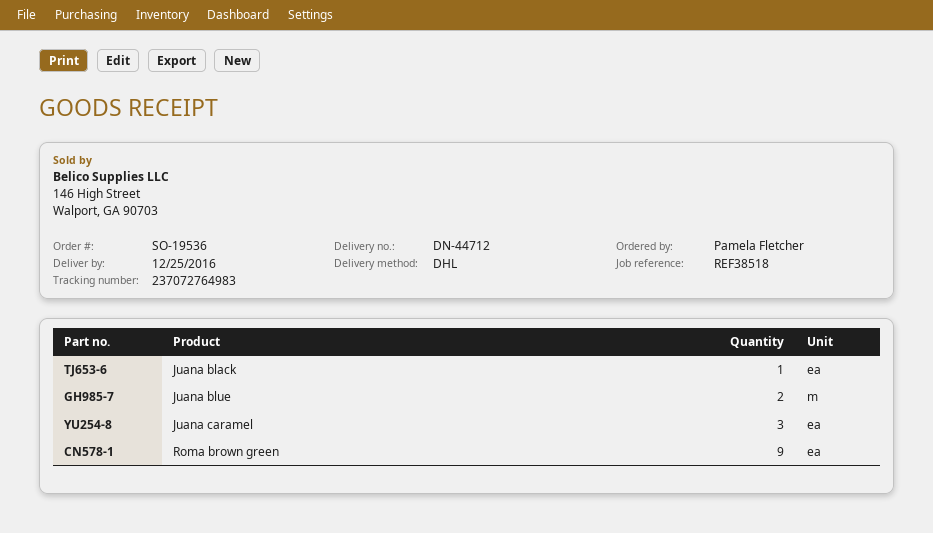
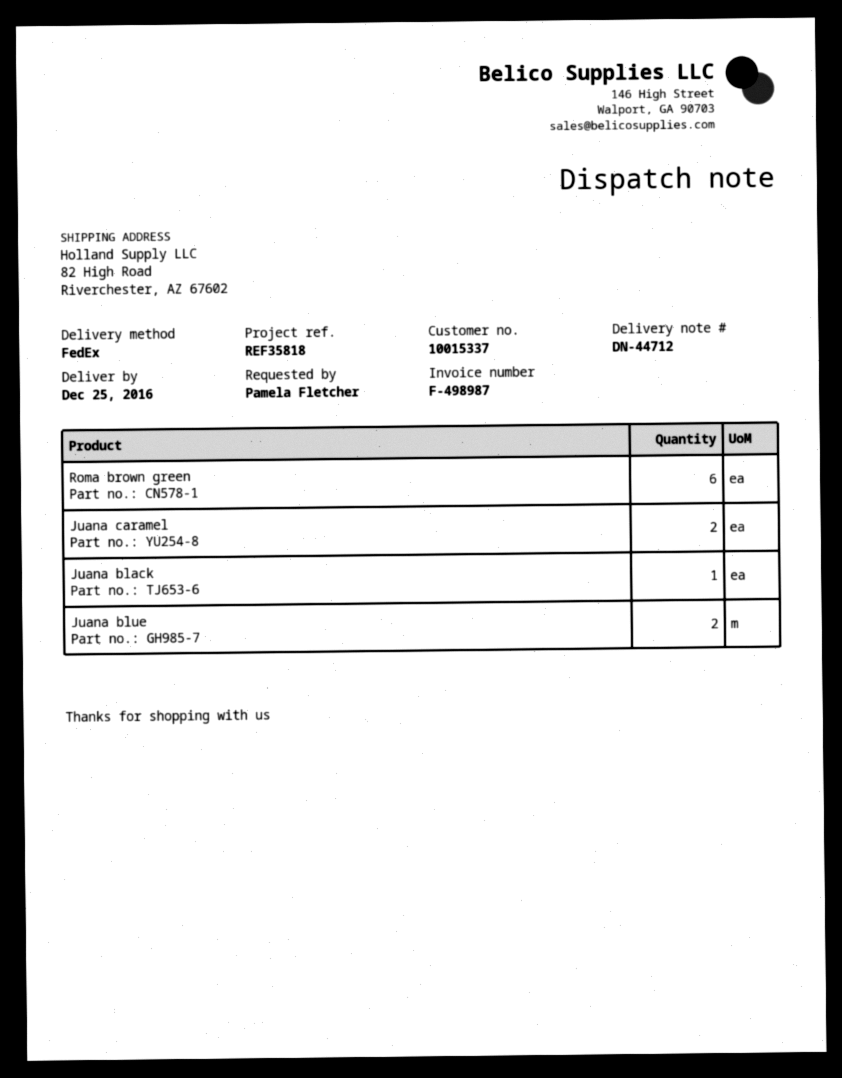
reference: REF38518 -> REF35818
shipping method: DHL -> FedEx
Juana caramel: 3 -> 2
Roma brown green: 9 -> 6

